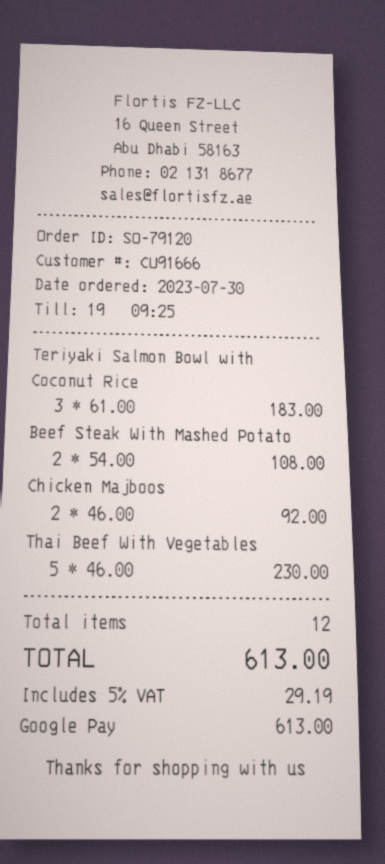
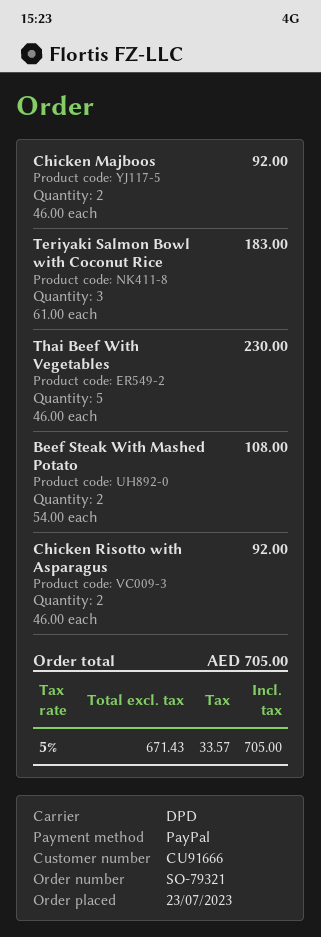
order number: SO-79120 -> SO-79321
order date: 2023-07-30 -> 2023-07-23
payment method: Google Pay -> PayPal
Chicken Risotto with Asparagus: none -> 2 x 46.00 = 92.00
tax: 5% = 29.19 -> 5% = 33.57
total: 613.00 -> 705.00

